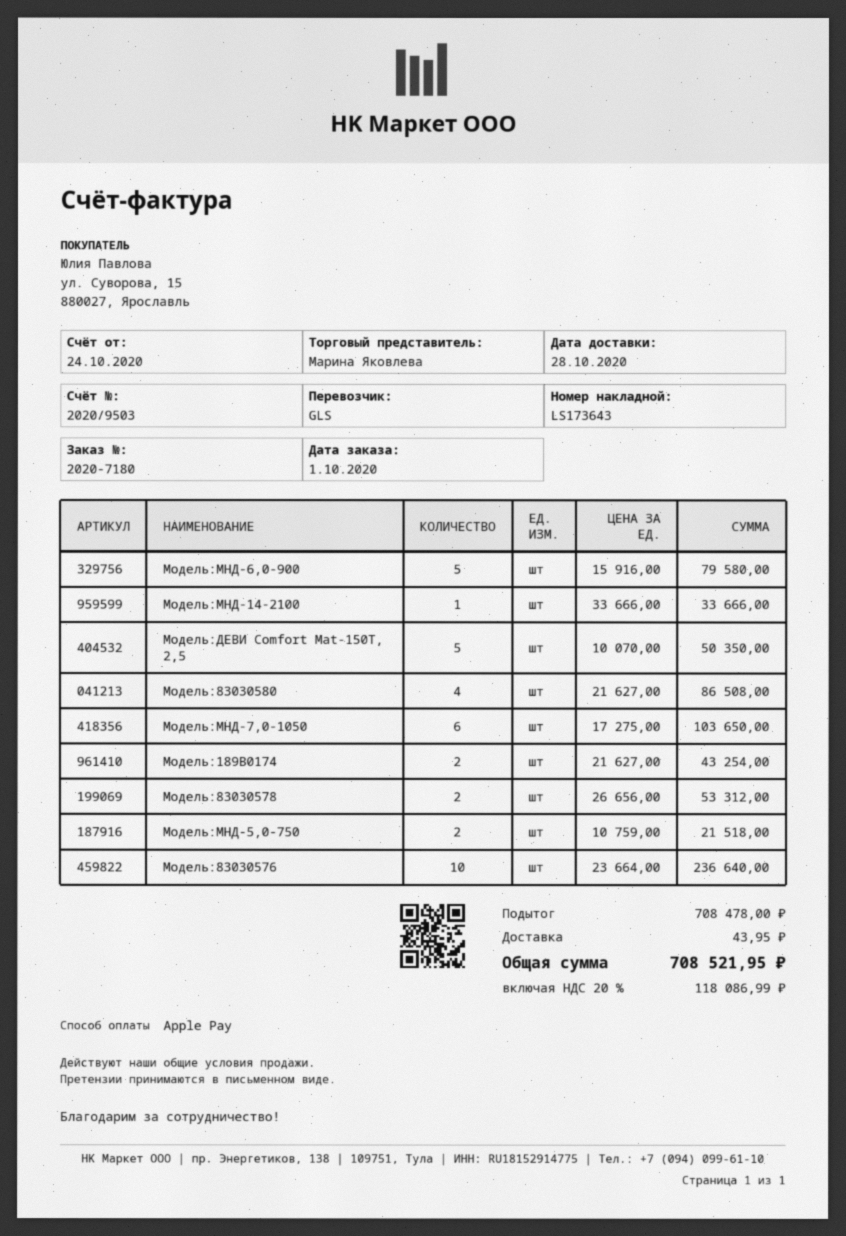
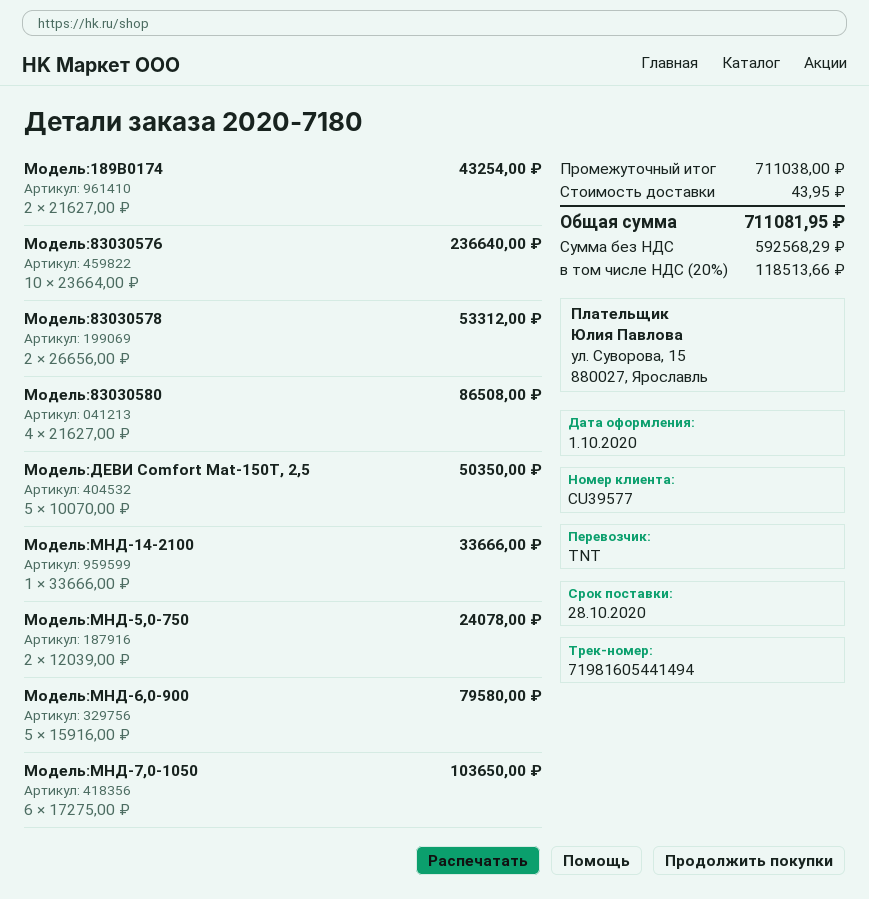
shipping method: GLS -> TNT
Модель:МНД-5,0-750: 2 x 10759.00 = 21518.00 -> 2 x 12039.00 = 24078.00
subtotal: 708478.00 -> 711038.00
tax: 20% = 118086.99 -> 20% = 118513.66
total: 708521.95 -> 711081.95

